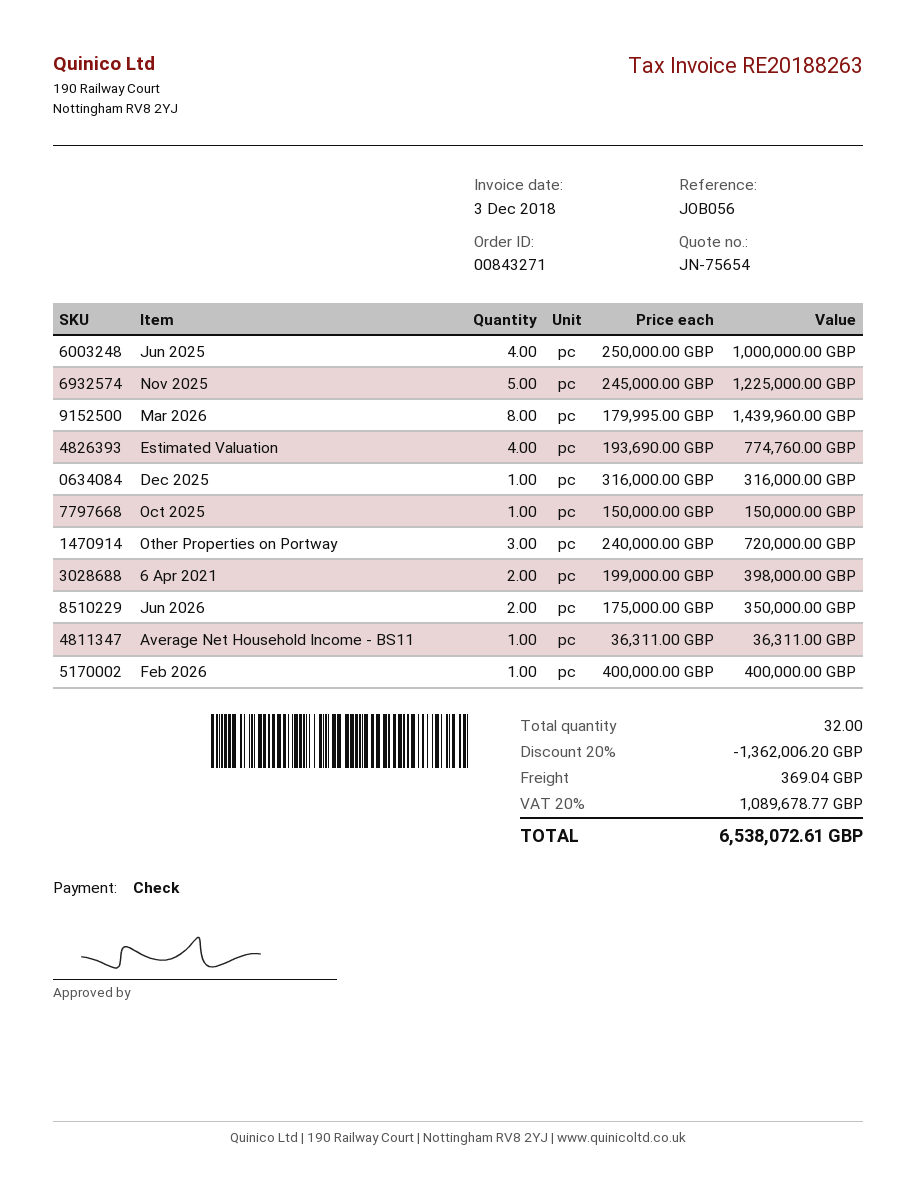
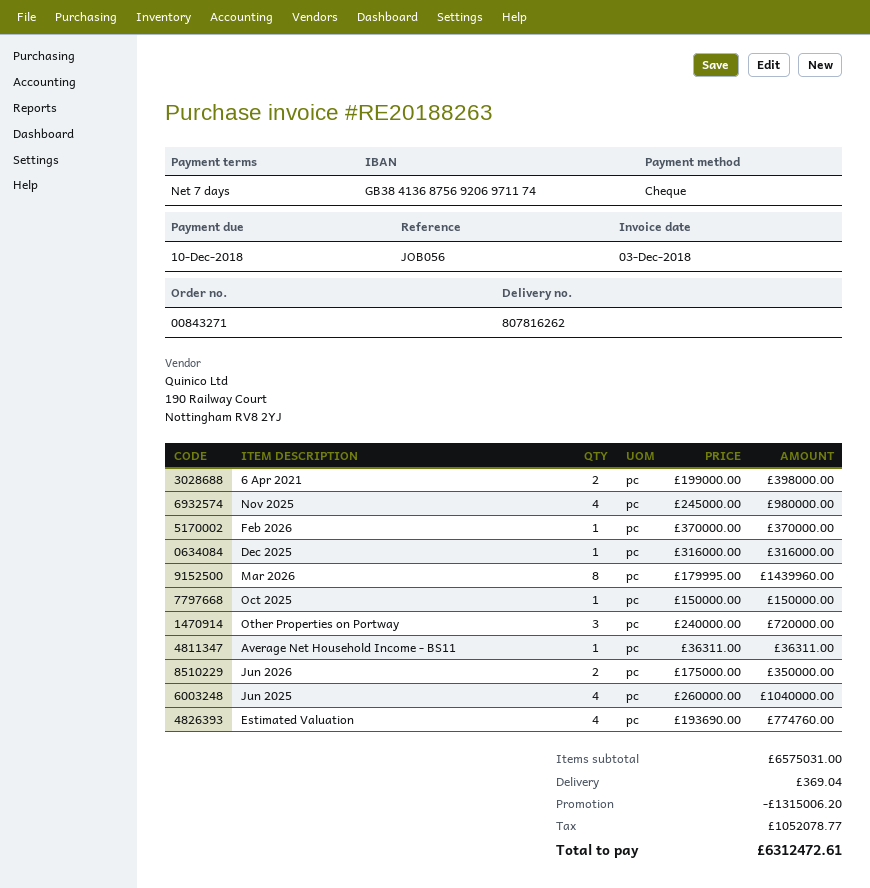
Jun 2025: 4 x 250000.00 = 1000000.00 -> 4 x 260000.00 = 1040000.00
Nov 2025: 5 x 245000.00 = 1225000.00 -> 4 x 245000.00 = 980000.00
Feb 2026: 1 x 400000.00 = 400000.00 -> 1 x 370000.00 = 370000.00
discount: 1362006.20 -> 1315006.20
tax: 1089678.77 -> 1052078.77
total: 6538072.61 -> 6312472.61

